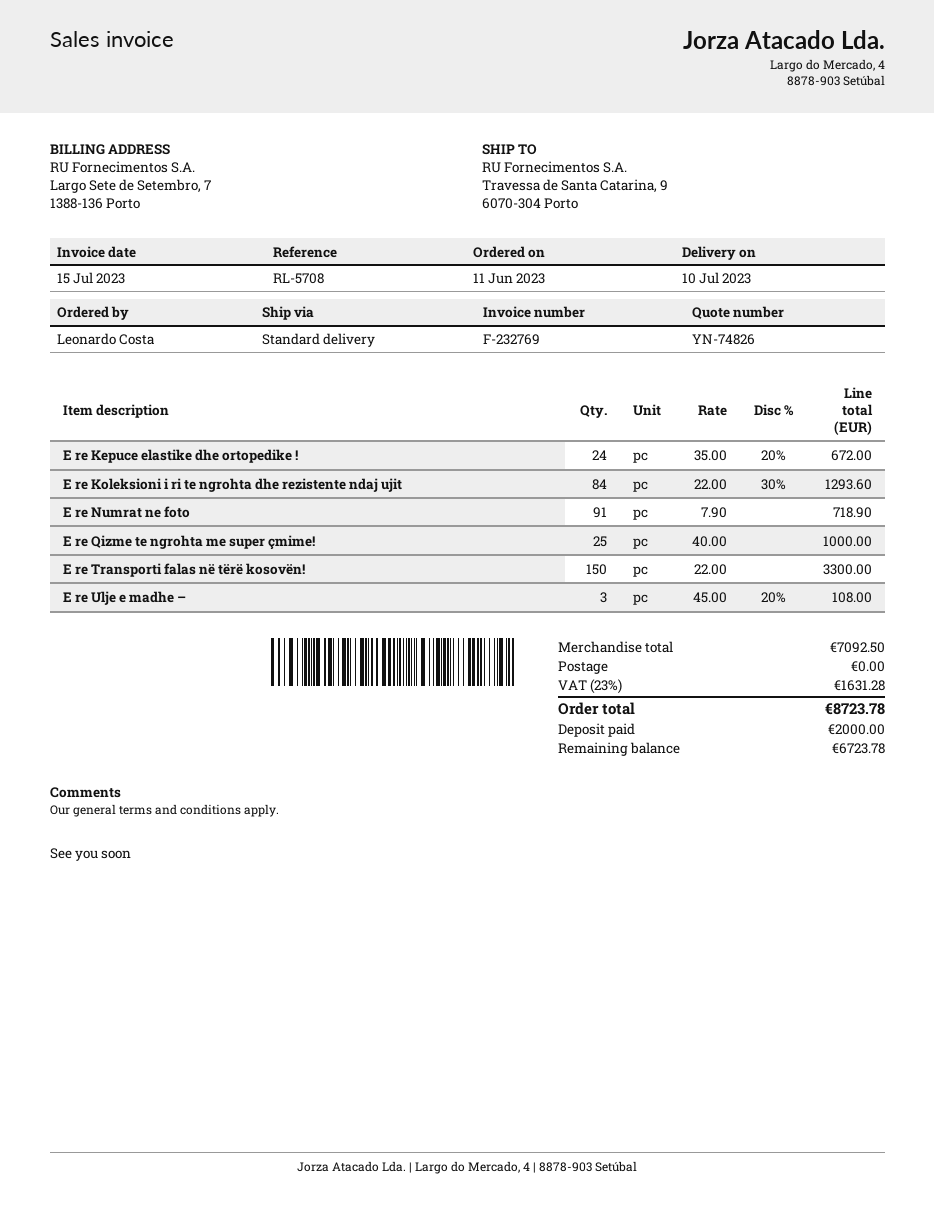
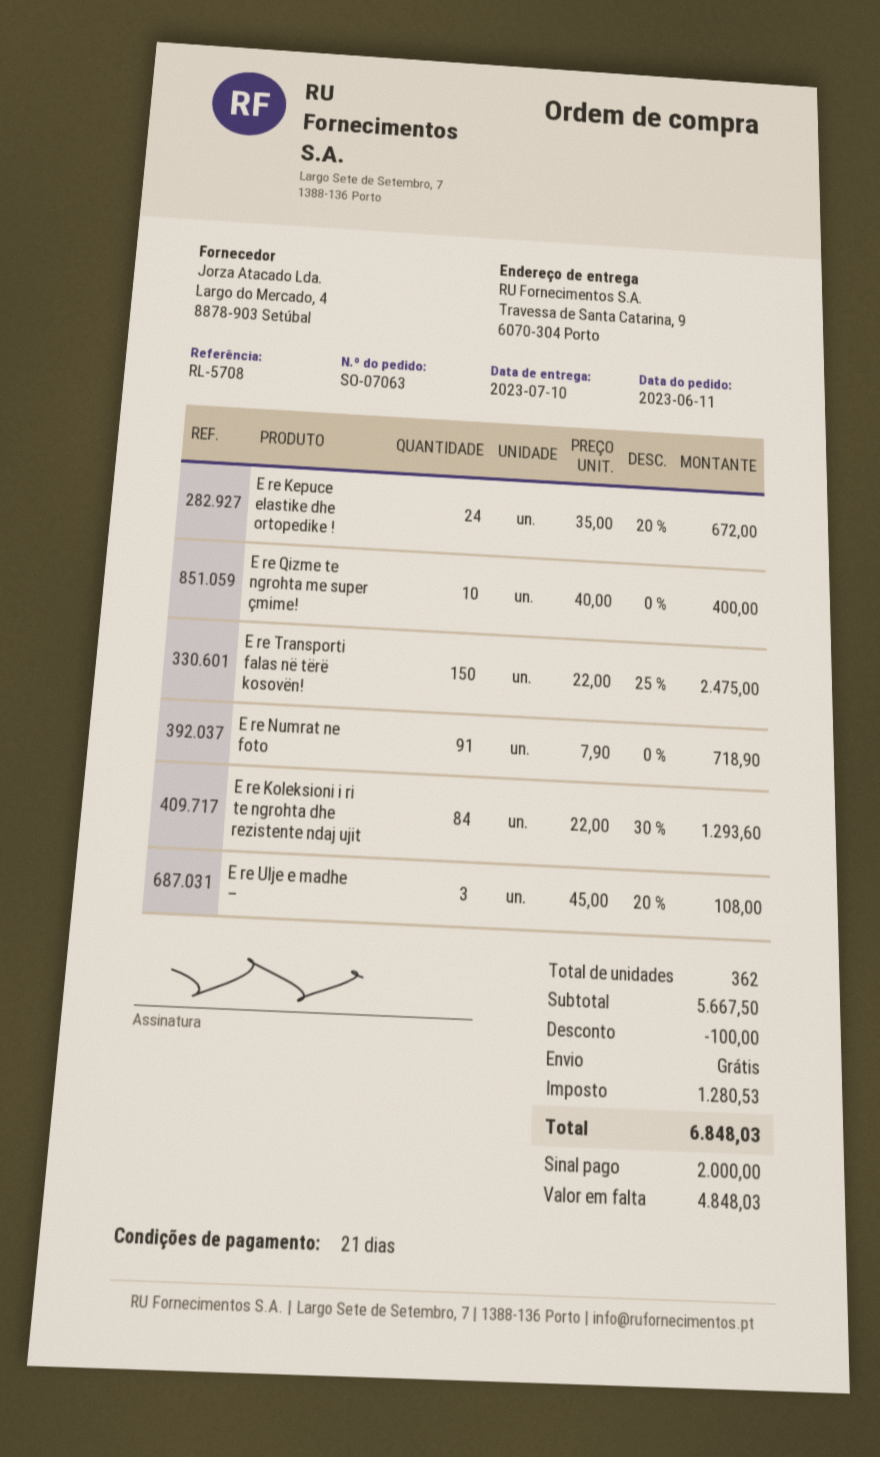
E re Qizme te ngrohta me super çmime!: 25 x 40.00 = 1000.00 -> 10 x 40.00 = 400.00
E re Transporti falas në tërë kosovën!: 150 x 22.00 = 3300.00 -> 150 x 22.00 - 25% = 2475.00
subtotal: 7092.50 -> 5667.50
discount: none -> 100.00
tax: 1631.28 -> 1280.53
total: 8723.78 -> 6848.03
balance: 6723.78 -> 4848.03

